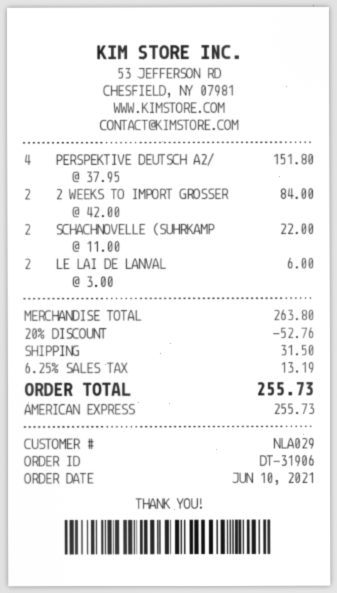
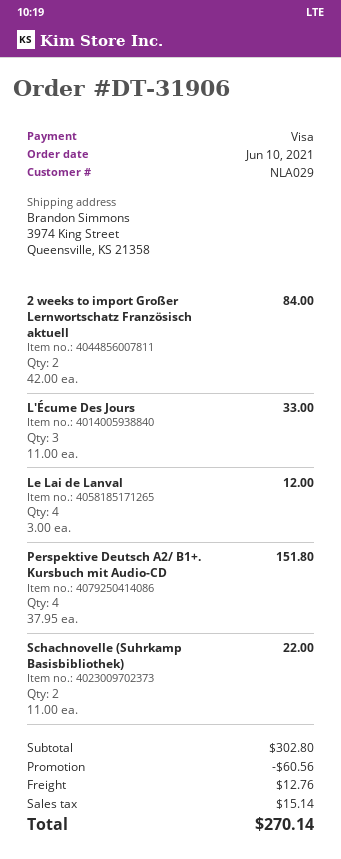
payment method: American Express -> Visa
LE LAI DE LANVAL: 2 x 3.00 = 6.00 -> 4 x 3.00 = 12.00
L'Écume Des Jours: none -> 3 x 11.00 = 33.00
subtotal: 263.80 -> 302.80
discount: 52.76 -> 60.56
shipping: 31.50 -> 12.76
tax: 13.19 -> 15.14
total: 255.73 -> 270.14

